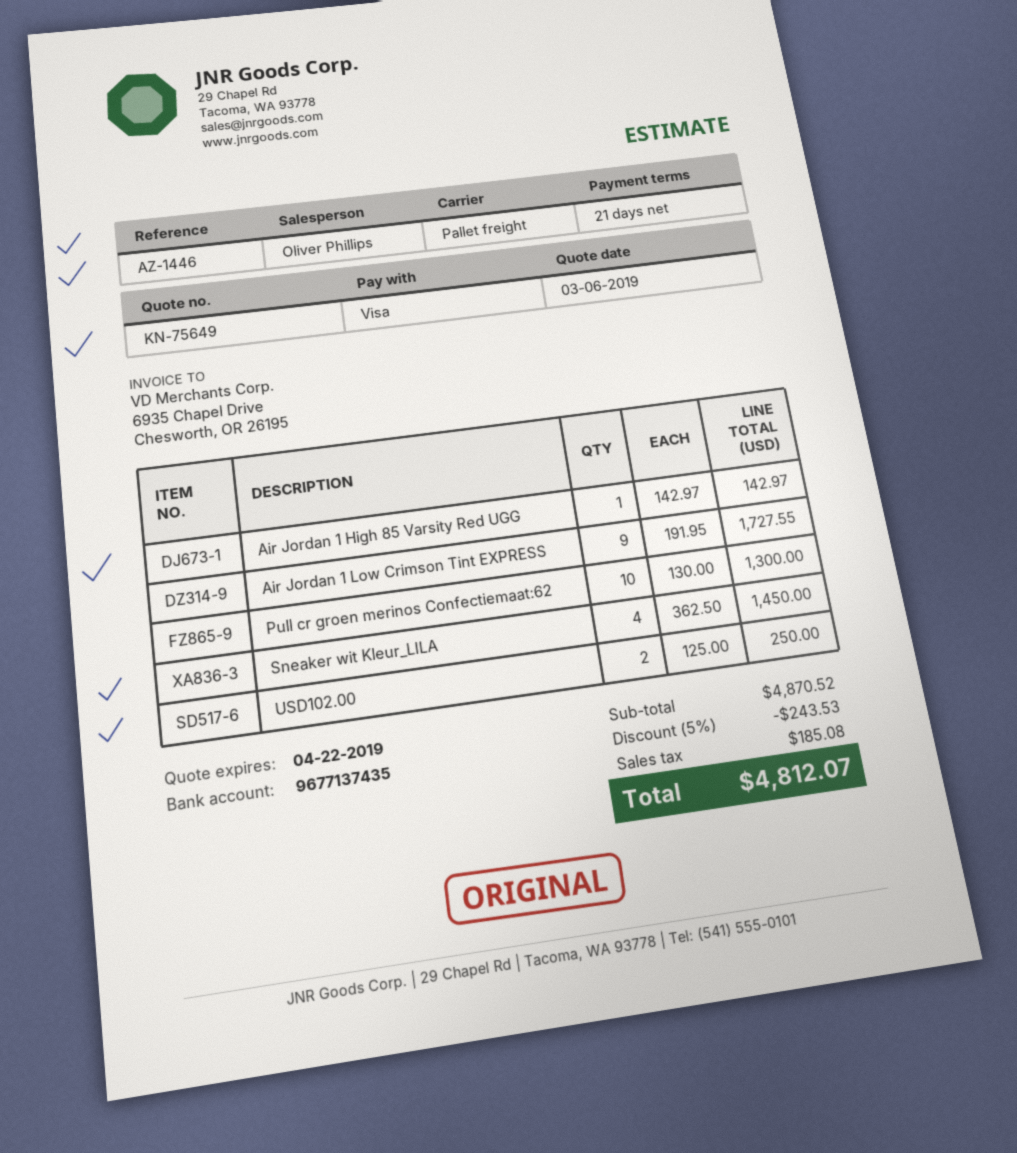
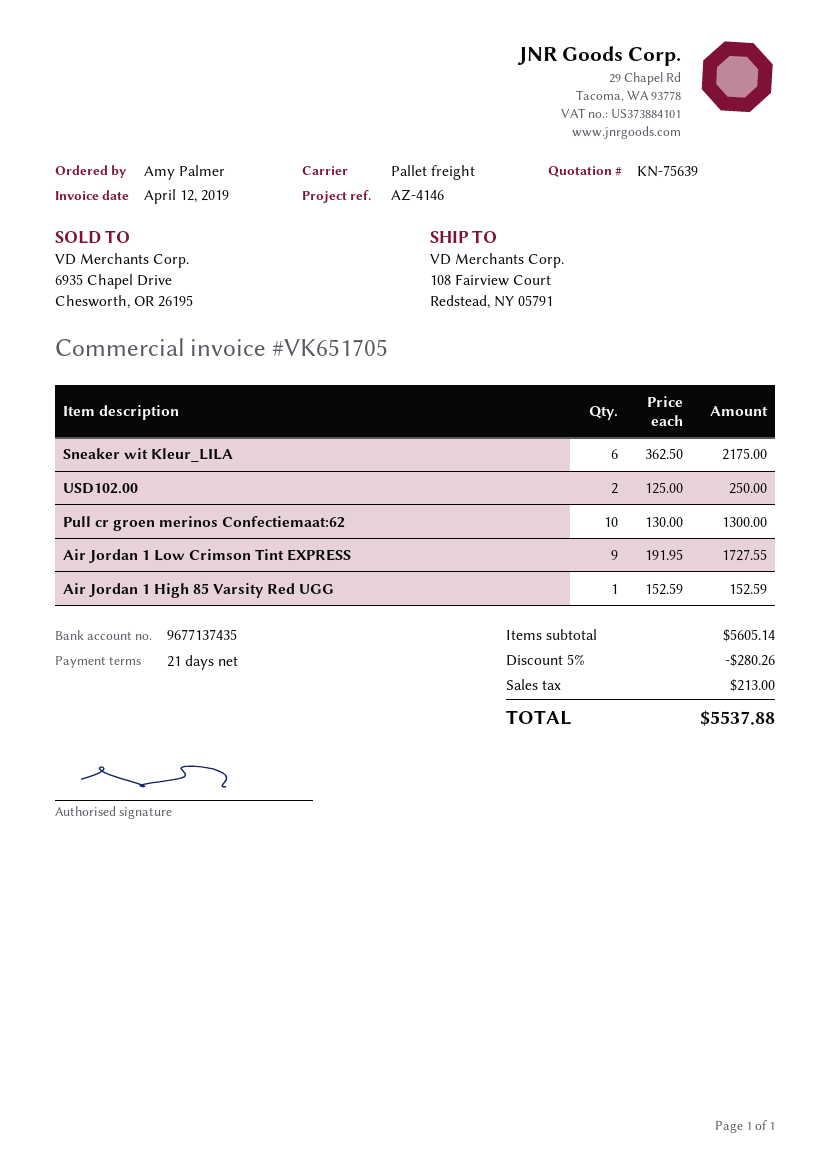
quote number: KN-75649 -> KN-75639
reference: AZ-1446 -> AZ-4146
Air Jordan 1 High 85 Varsity Red UGG: 1 x 142.97 = 142.97 -> 1 x 152.59 = 152.59
Sneaker wit Kleur_LILA: 4 x 362.50 = 1450.00 -> 6 x 362.50 = 2175.00
subtotal: 4870.52 -> 5605.14
discount: 5% = 243.53 -> 5% = 280.26
tax: 185.08 -> 213.00
total: 4812.07 -> 5537.88

